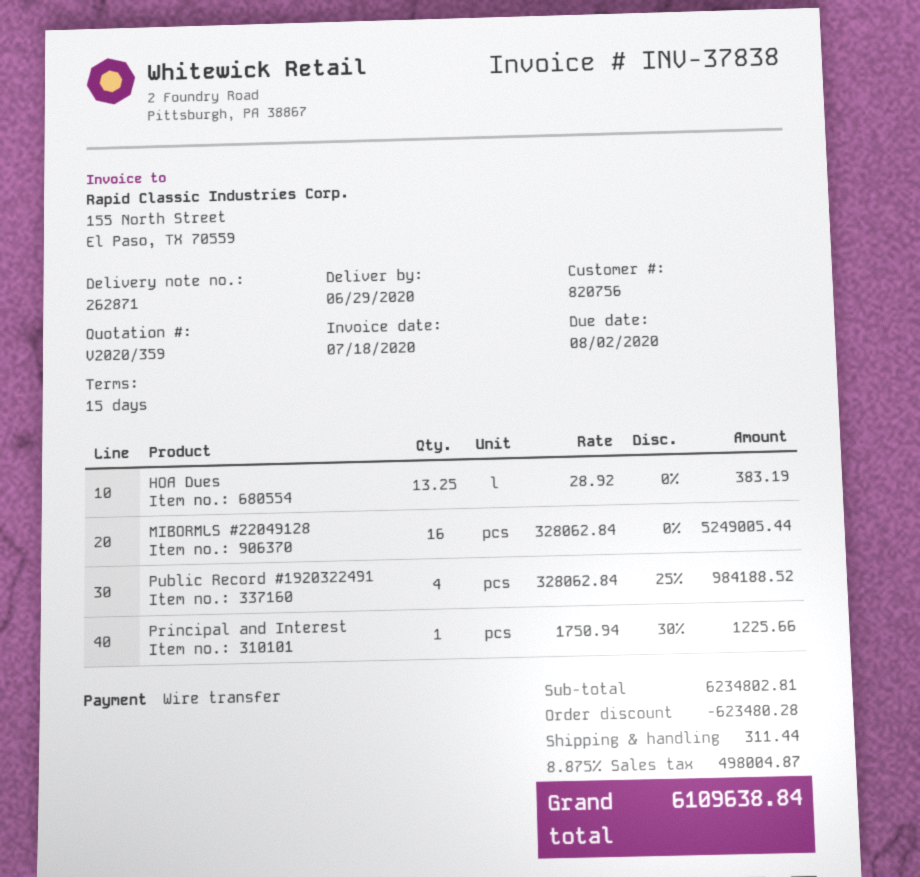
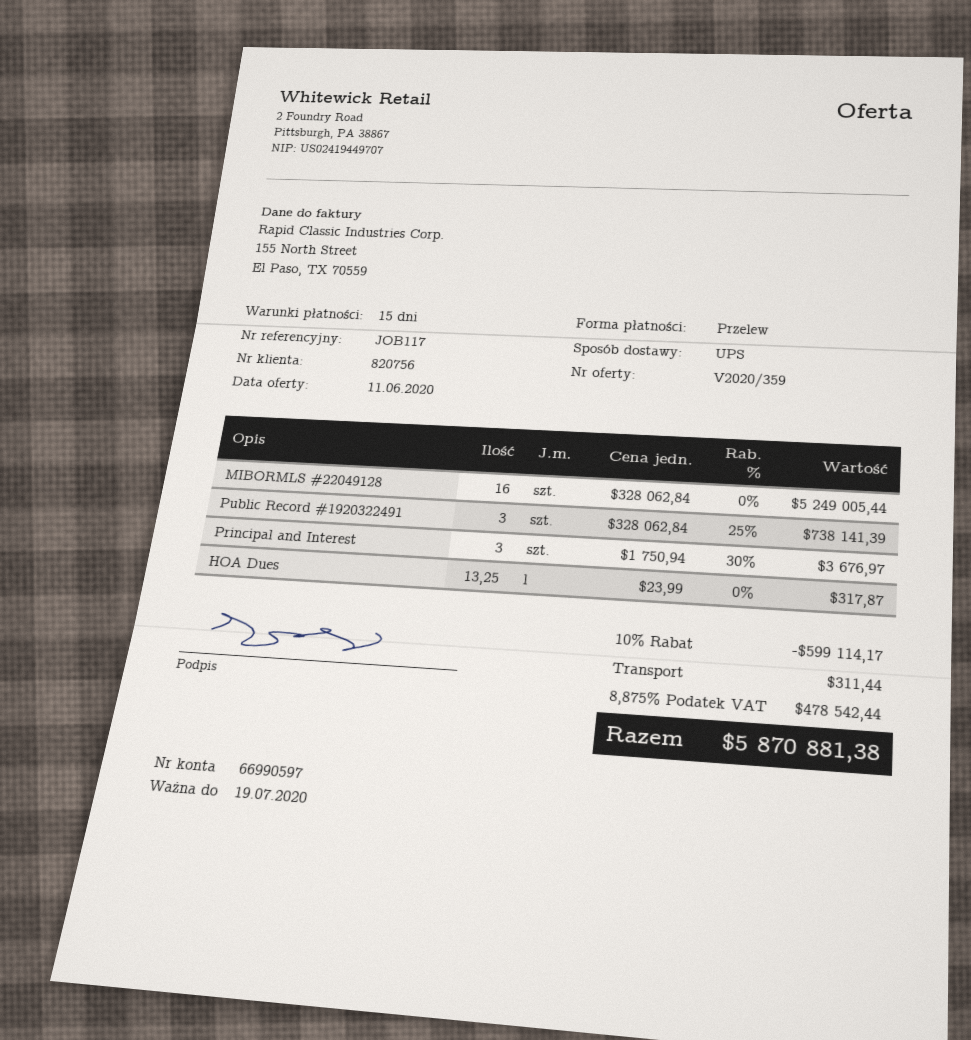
HOA Dues: 13.25 x 28.92 = 383.19 -> 13.25 x 23.99 = 317.87
Public Record #1920322491: 4 x 328062.84 - 25% = 984188.52 -> 3 x 328062.84 - 25% = 738141.39
Principal and Interest: 1 x 1750.94 - 30% = 1225.66 -> 3 x 1750.94 - 30% = 3676.97
discount: 623480.28 -> 599114.17
tax: 8.875% = 498004.87 -> 8.875% = 478542.44
total: 6109638.84 -> 5870881.38

